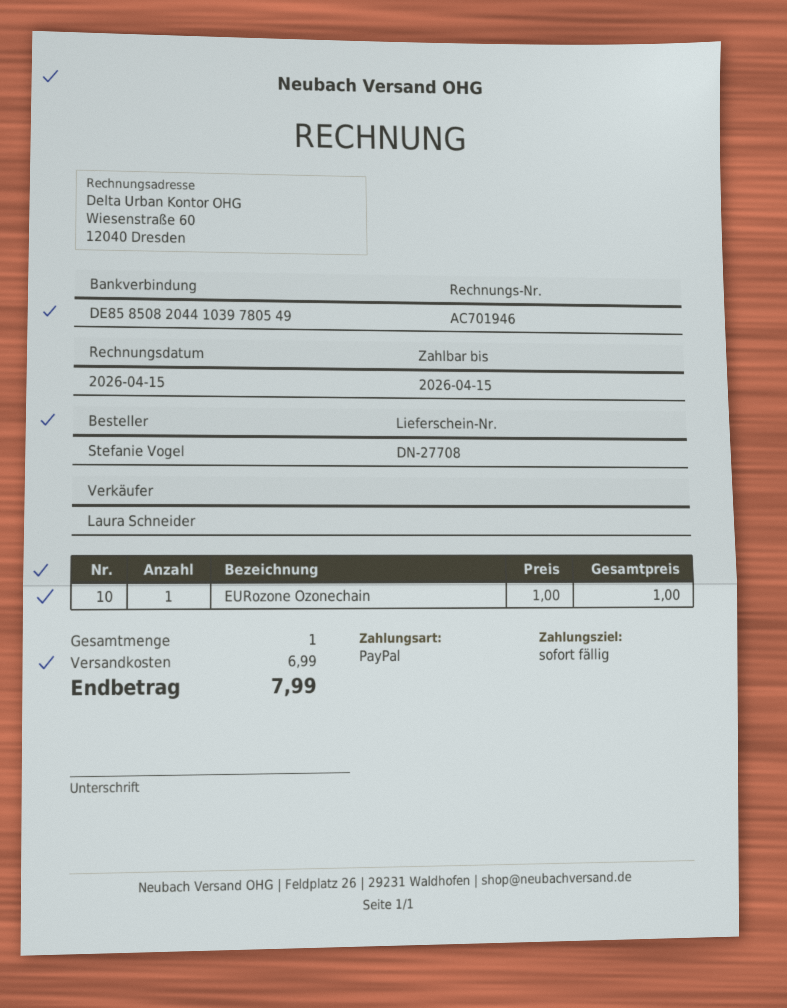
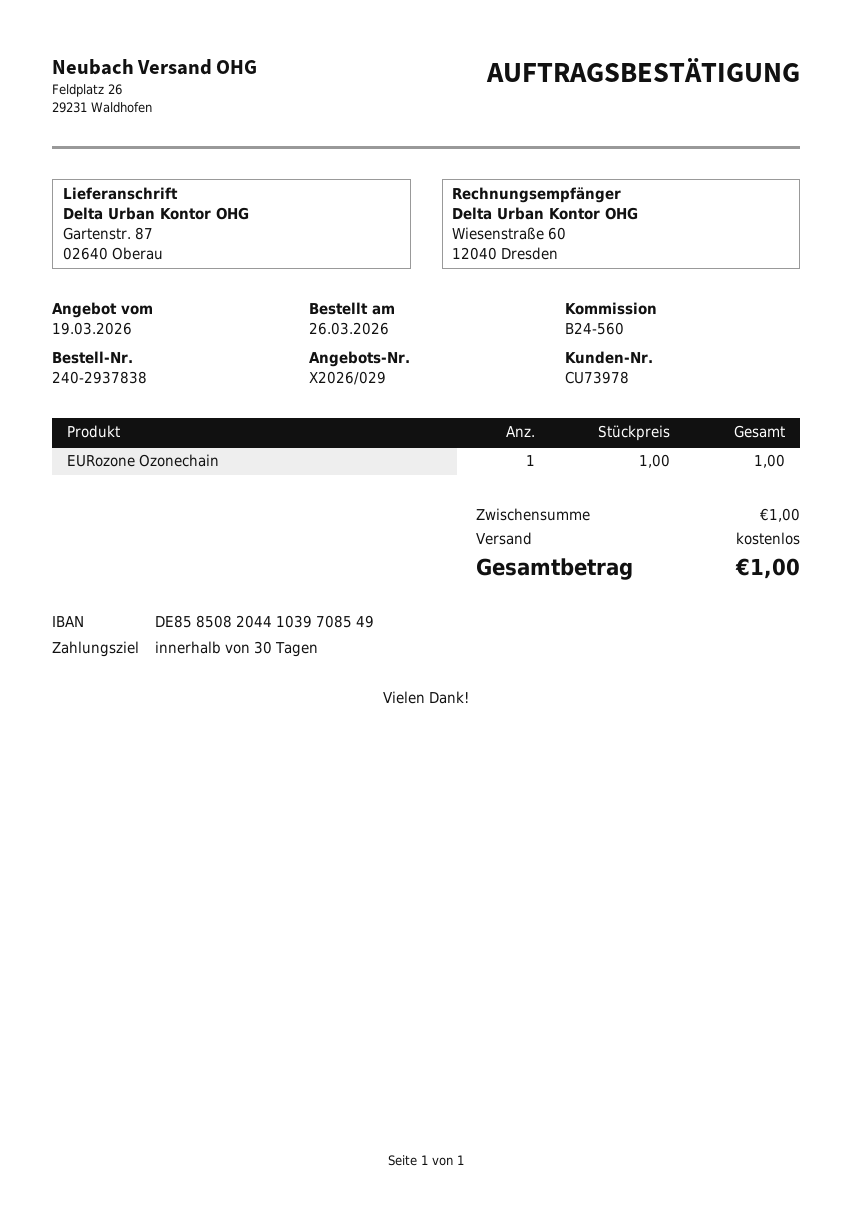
payment terms: on receipt -> 30 days
bank account: DE85850820441039780549 -> DE85850820441039708549
shipping: 6.99 -> 0.00
total: 7.99 -> 1.00

